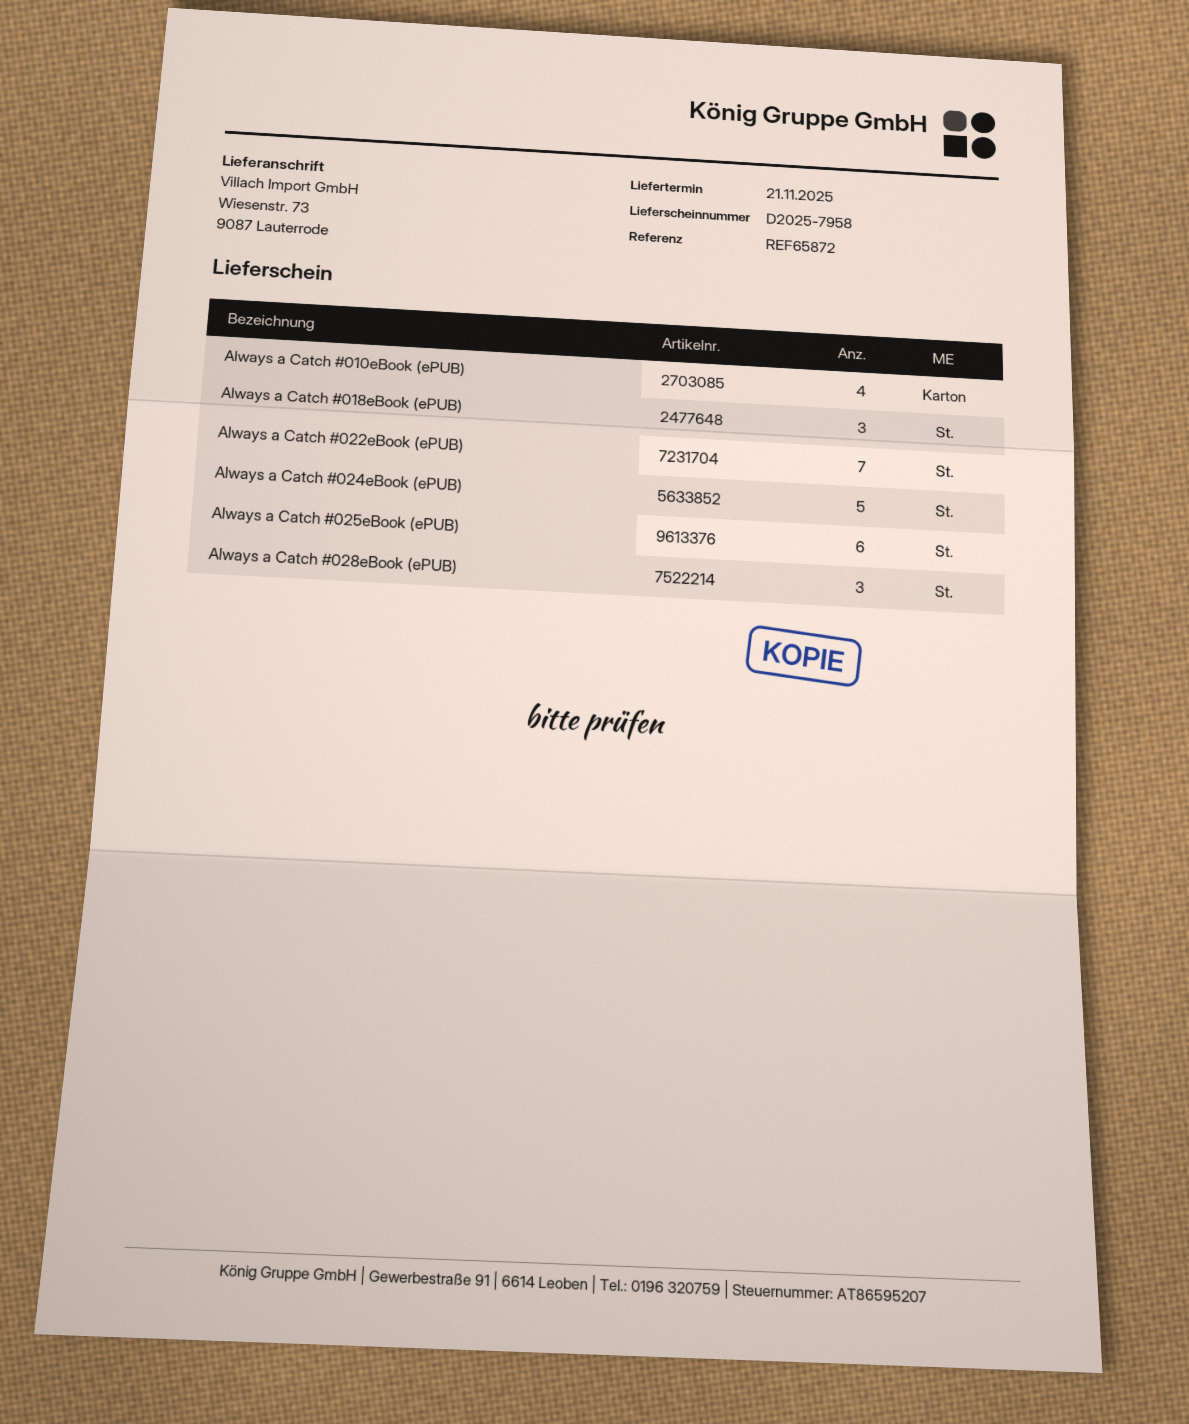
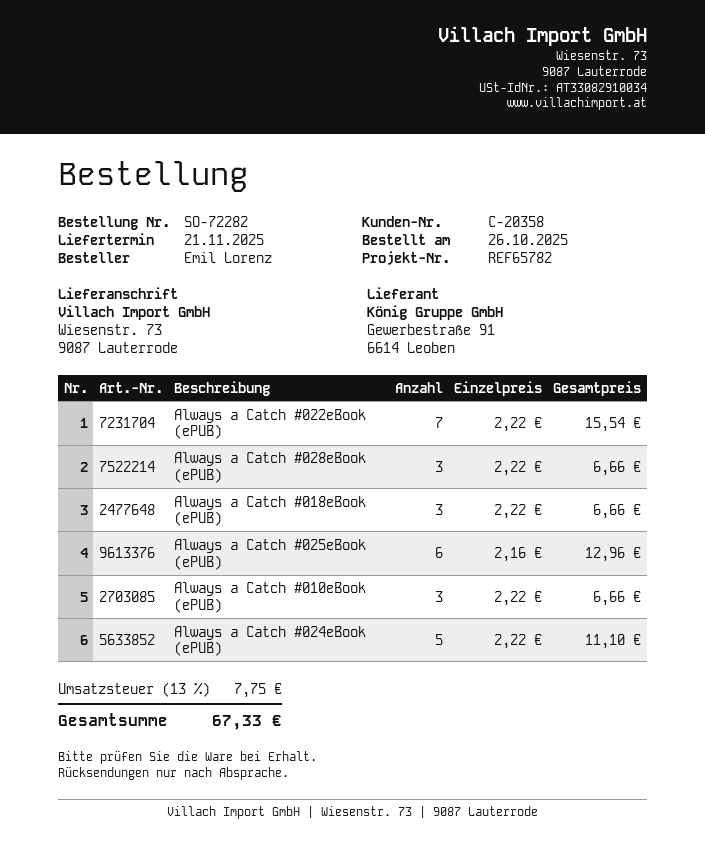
reference: REF65872 -> REF65782
Always a Catch #010eBook (ePUB): 4 -> 3

